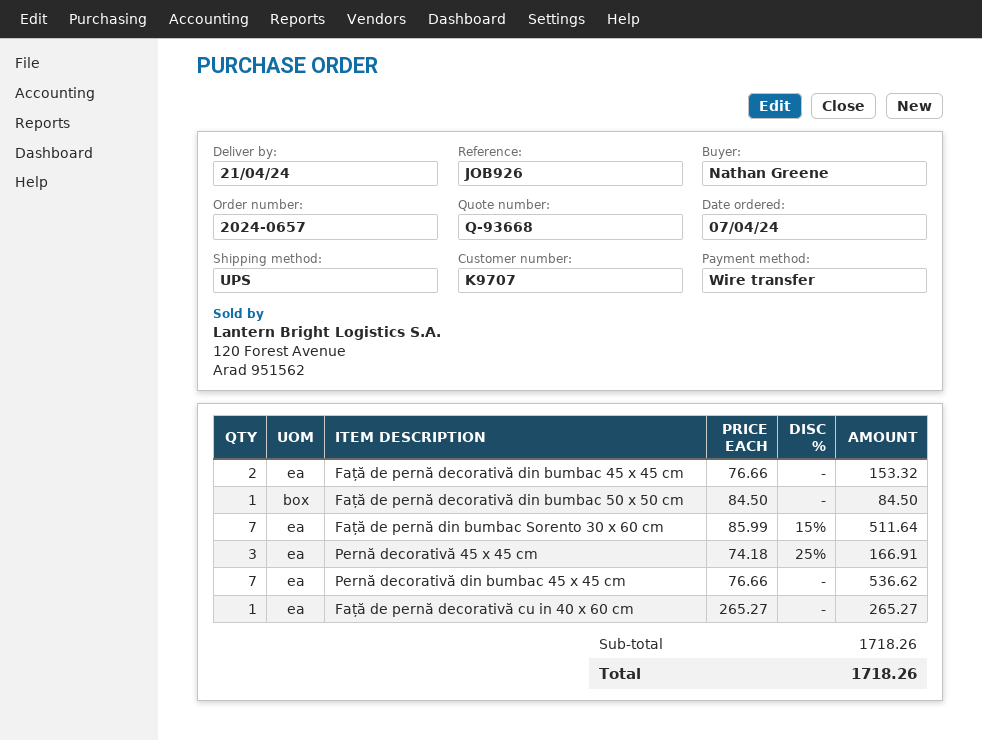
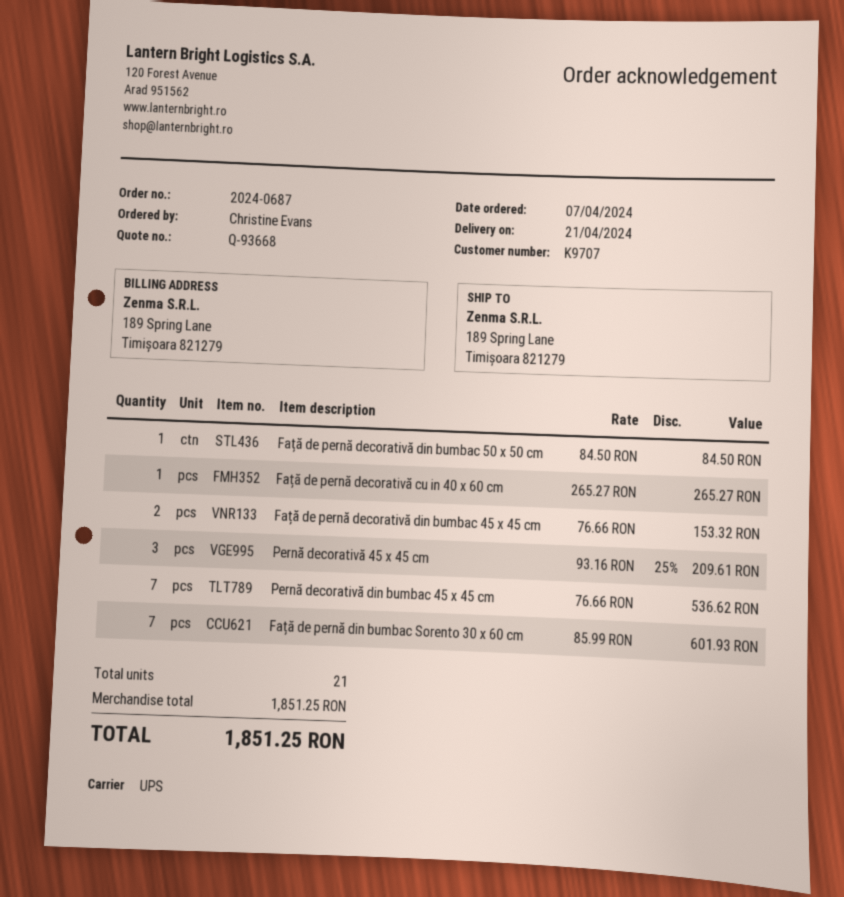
order number: 2024-0657 -> 2024-0687
ordered by: Nathan Greene -> Christine Evans
Față de pernă din bumbac Sorento 30 x 60 cm: 7 x 85.99 - 15% = 511.64 -> 7 x 85.99 = 601.93
Pernă decorativă 45 x 45 cm: 3 x 74.18 - 25% = 166.91 -> 3 x 93.16 - 25% = 209.61
subtotal: 1718.26 -> 1851.25
total: 1718.26 -> 1851.25

